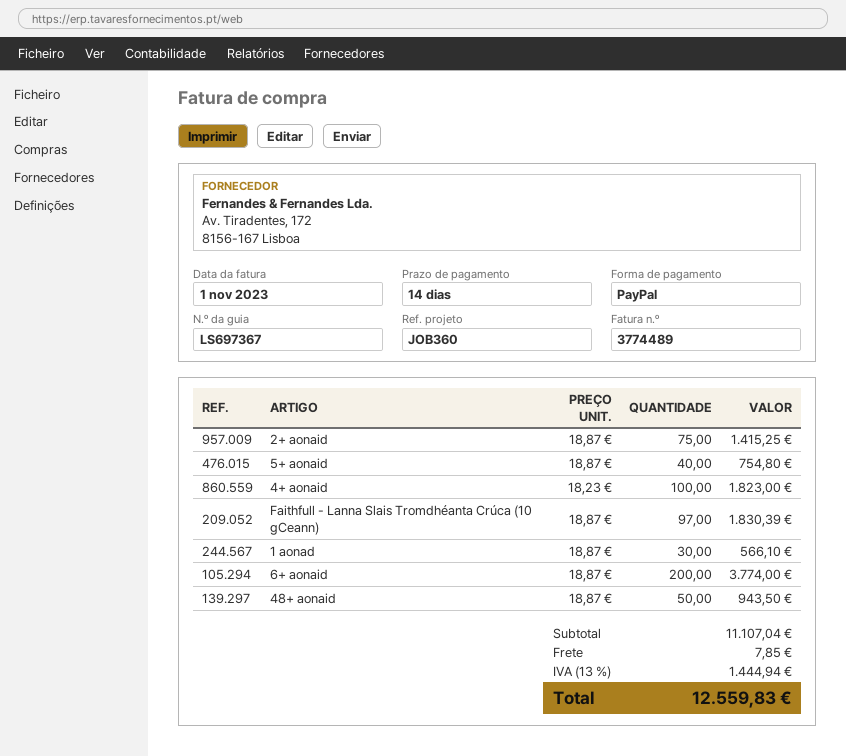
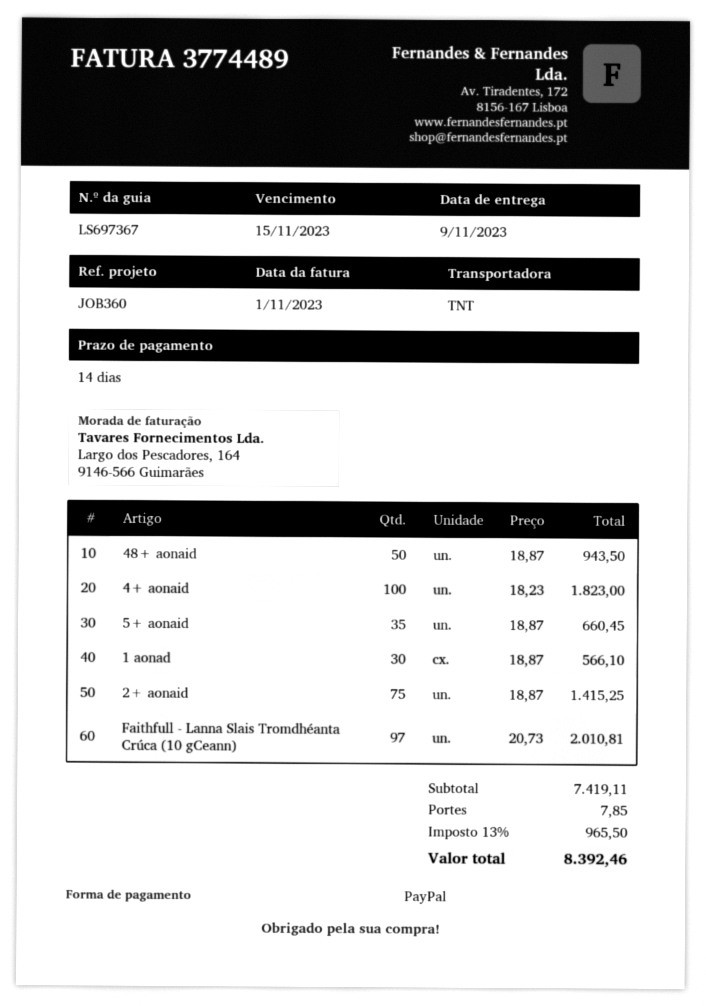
5+ aonaid: 40 x 18.87 = 754.80 -> 35 x 18.87 = 660.45
Faithfull - Lanna Slais Tromdhéanta Crúca (10 gCeann): 97 x 18.87 = 1830.39 -> 97 x 20.73 = 2010.81
6+ aonaid: 200 x 18.87 = 3774.00 -> none
subtotal: 11107.04 -> 7419.11
tax: 13% = 1444.94 -> 13% = 965.50
total: 12559.83 -> 8392.46

